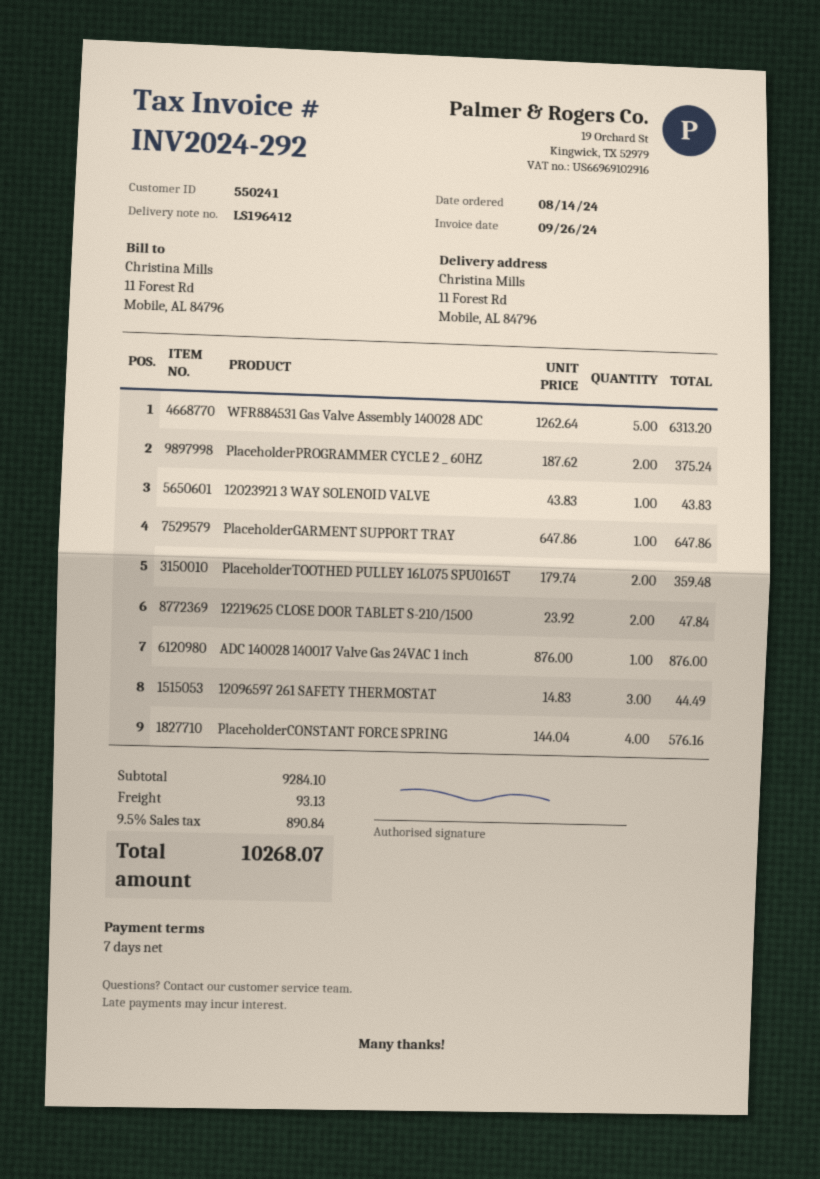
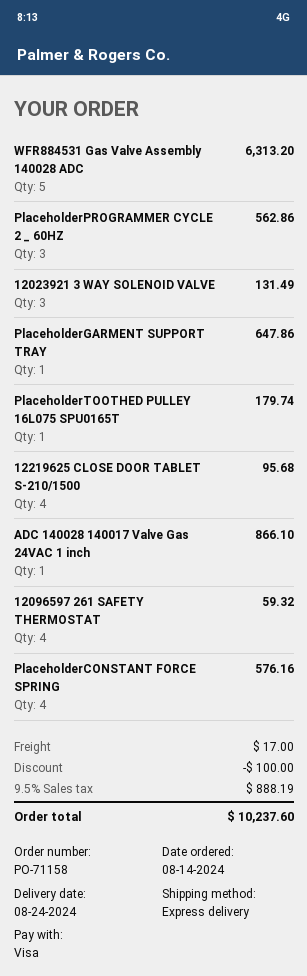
PlaceholderPROGRAMMER CYCLE 2 _ 60HZ: 2 for 375.24 -> 3 for 562.86
12023921 3 WAY SOLENOID VALVE: 1 for 43.83 -> 3 for 131.49
PlaceholderTOOTHED PULLEY 16L075 SPU0165T: 2 for 359.48 -> 1 for 179.74
12219625 CLOSE DOOR TABLET S-210/1500: 2 for 47.84 -> 4 for 95.68
ADC 140028 140017 Valve Gas 24VAC 1 inch: 1 for 876.00 -> 1 for 866.10
12096597 261 SAFETY THERMOSTAT: 3 for 44.49 -> 4 for 59.32
discount: none -> 100.00
shipping: 93.13 -> 17.00
tax: 9.5% = 890.84 -> 9.5% = 888.19
total: 10268.07 -> 10237.60

